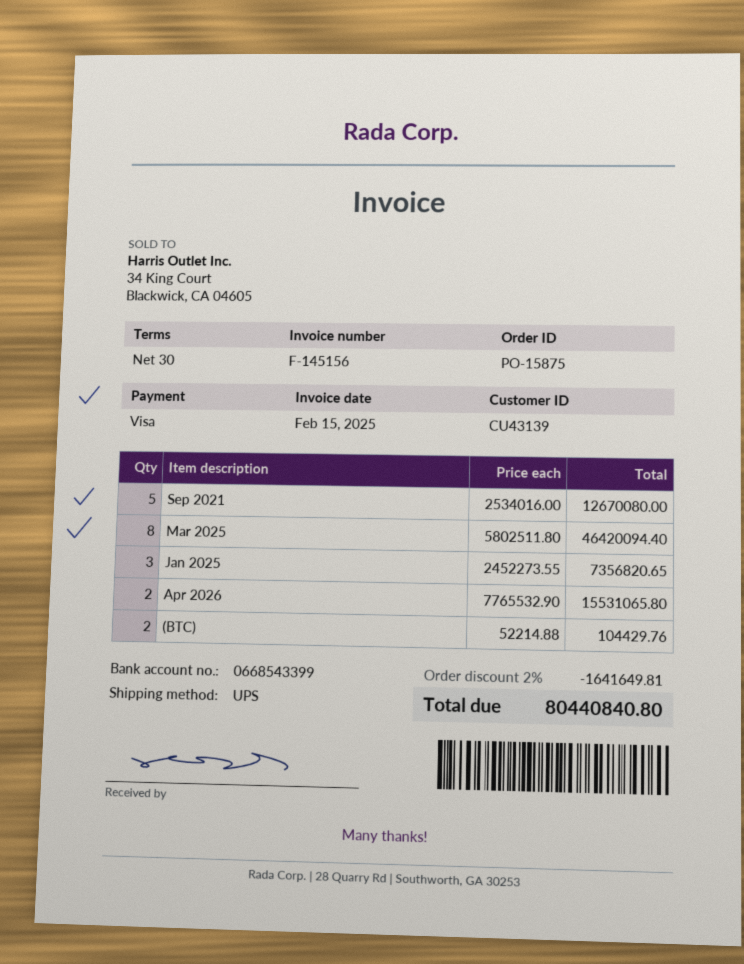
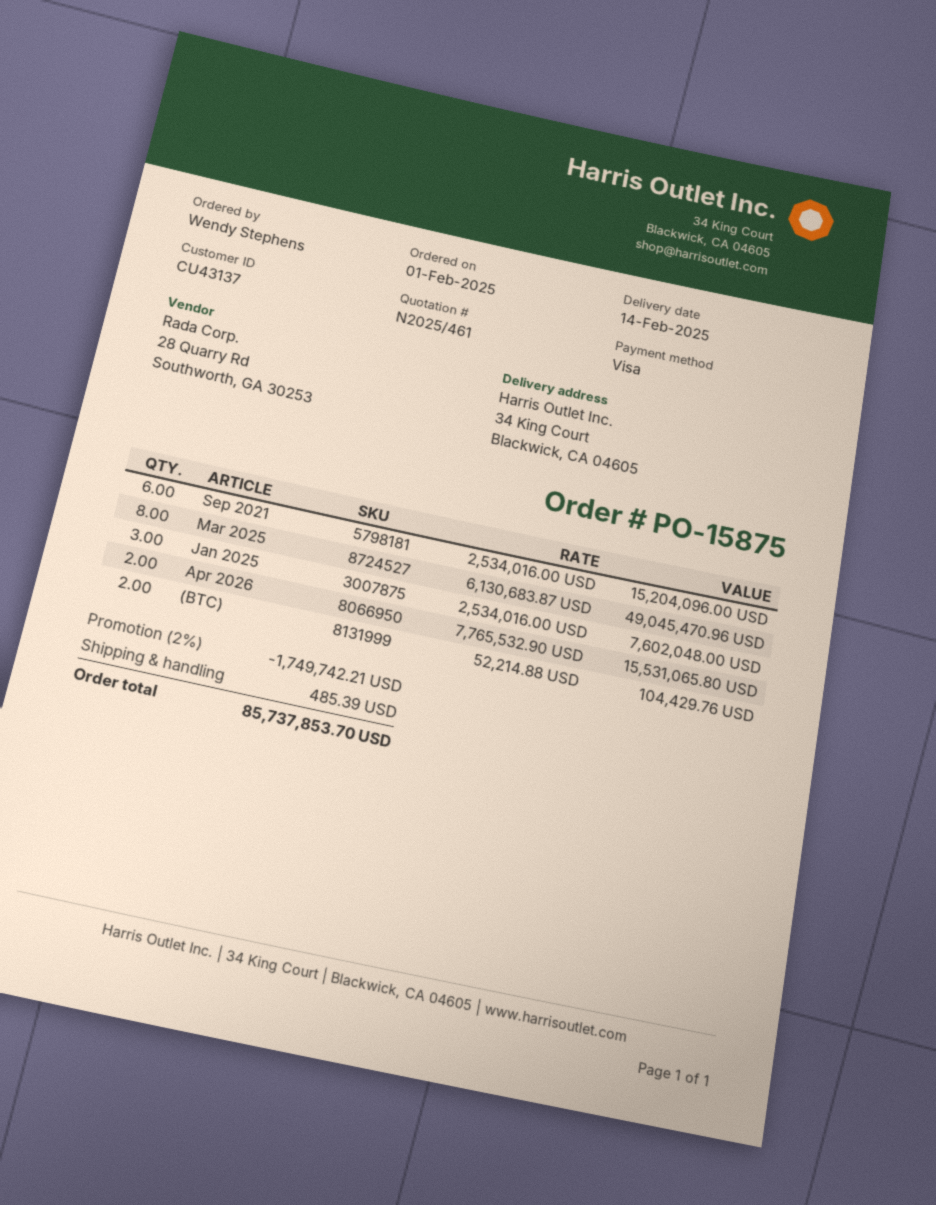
customer number: CU43139 -> CU43137
Sep 2021: 5 x 2534016.00 = 12670080.00 -> 6 x 2534016.00 = 15204096.00
Mar 2025: 8 x 5802511.80 = 46420094.40 -> 8 x 6130683.87 = 49045470.96
Jan 2025: 3 x 2452273.55 = 7356820.65 -> 3 x 2534016.00 = 7602048.00
discount: 2% = 1641649.81 -> 2% = 1749742.21
shipping: none -> 485.39
total: 80440840.80 -> 85737853.70

